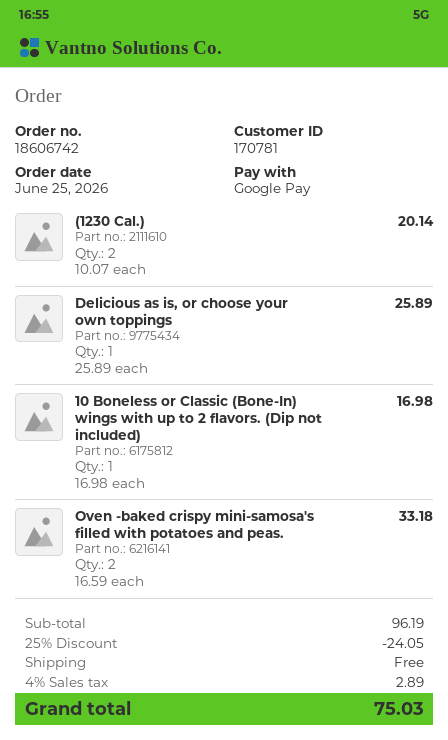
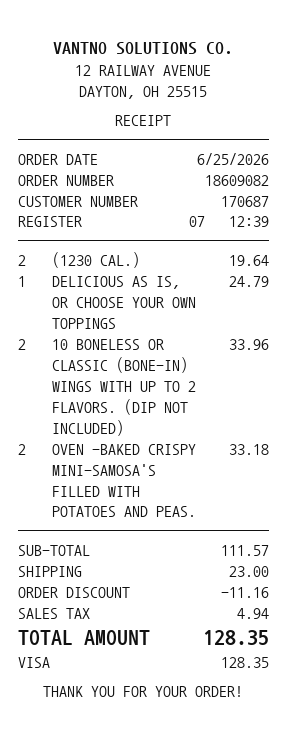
order number: 18606742 -> 18609082
customer number: 170781 -> 170687
payment method: Google Pay -> Visa
(1230 Cal.): 2 for 20.14 -> 2 for 19.64
Delicious as is, or choose your own toppings: 1 for 25.89 -> 1 for 24.79
10 Boneless or Classic (Bone-In) wings with up to 2 flavors. (Dip not included): 1 for 16.98 -> 2 for 33.96
subtotal: 96.19 -> 111.57
discount: 24.05 -> 11.16
shipping: 0.00 -> 23.00
tax: 2.89 -> 4.94
total: 75.03 -> 128.35

